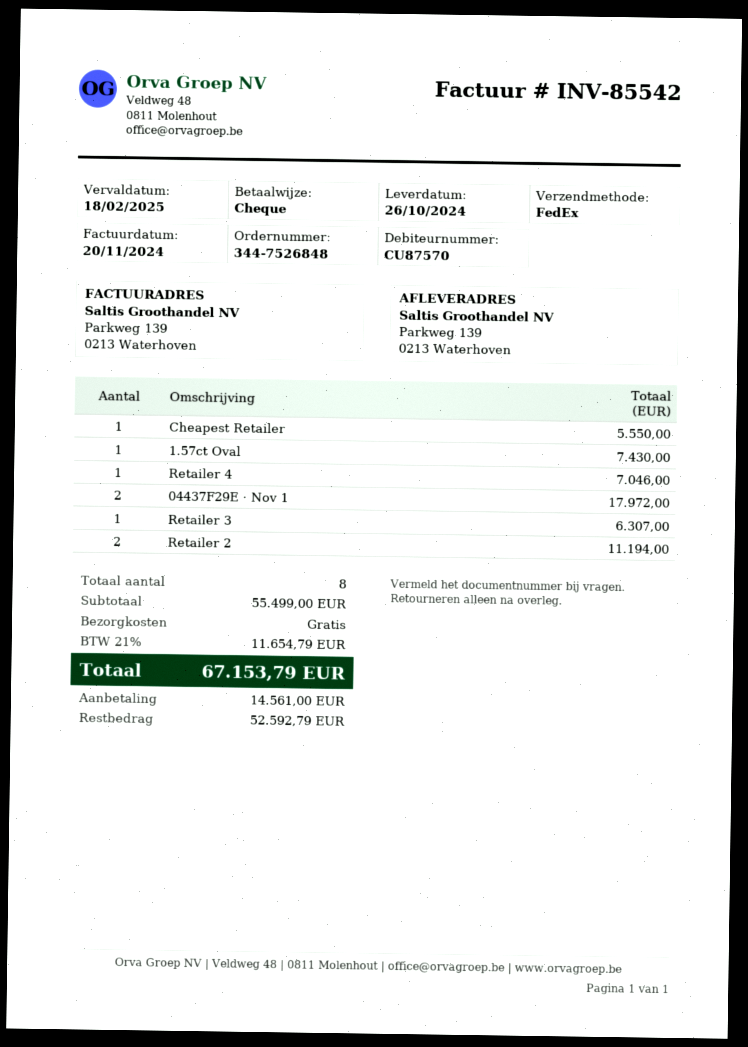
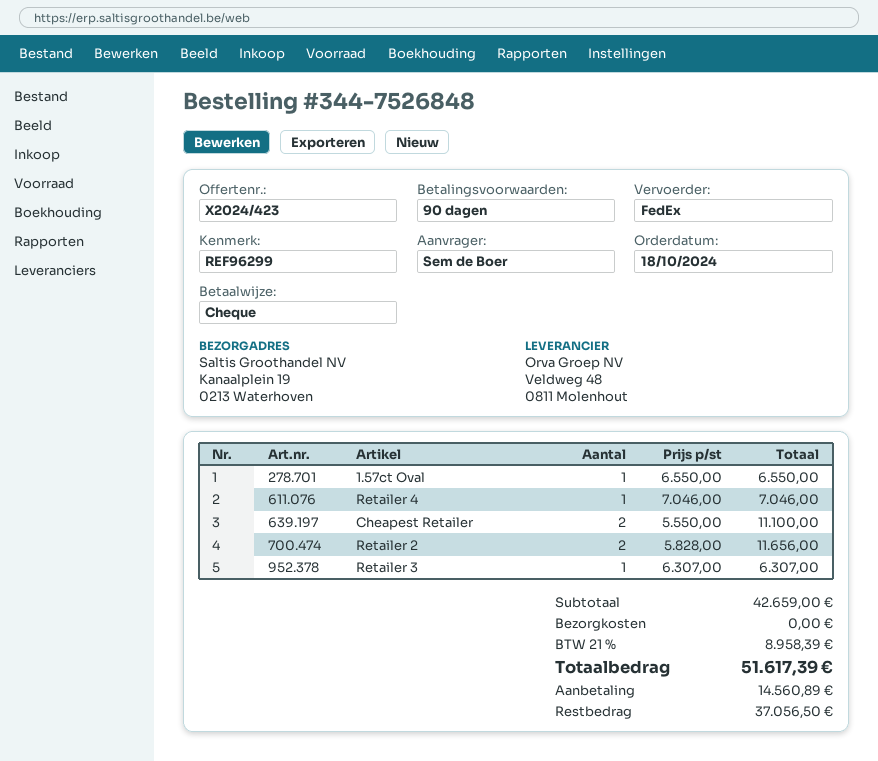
ship to: Parkweg 139, 0213 Waterhoven -> Kanaalplein 19, 0213 Waterhoven
Cheapest Retailer: 1 for 5550.00 -> 2 for 11100.00
1.57ct Oval: 1 for 7430.00 -> 1 for 6550.00
04437F29E · Nov 1: 2 for 17972.00 -> none
Retailer 2: 2 for 11194.00 -> 2 for 11656.00
subtotal: 55499.00 -> 42659.00
tax: 21% = 11654.79 -> 21% = 8958.39
total: 67153.79 -> 51617.39
deposit: 14561.00 -> 14560.89
balance: 52592.79 -> 37056.50

